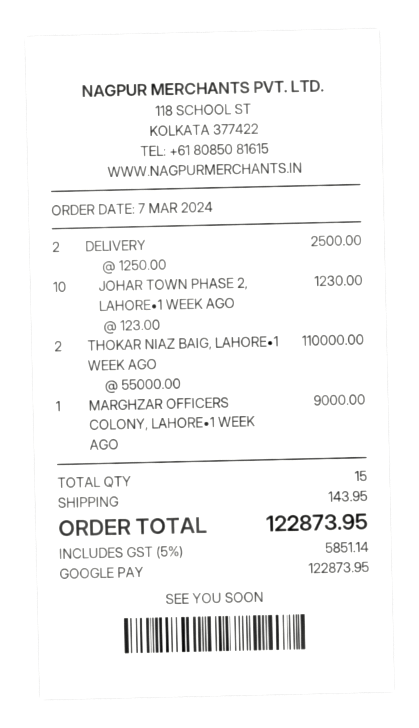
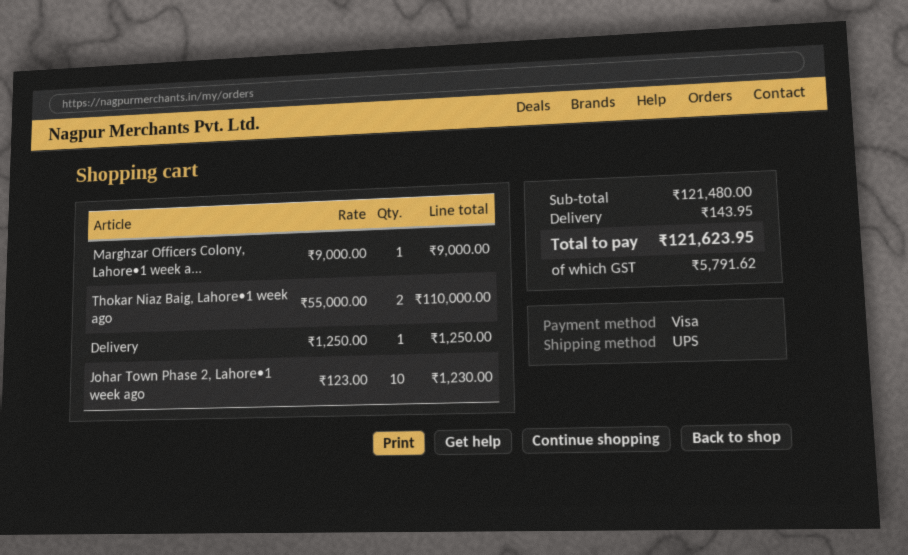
payment method: Google Pay -> Visa
DELIVERY: 2 x 1250.00 = 2500.00 -> 1 x 1250.00 = 1250.00
tax: 5851.14 -> 5791.62
total: 122873.95 -> 121623.95

